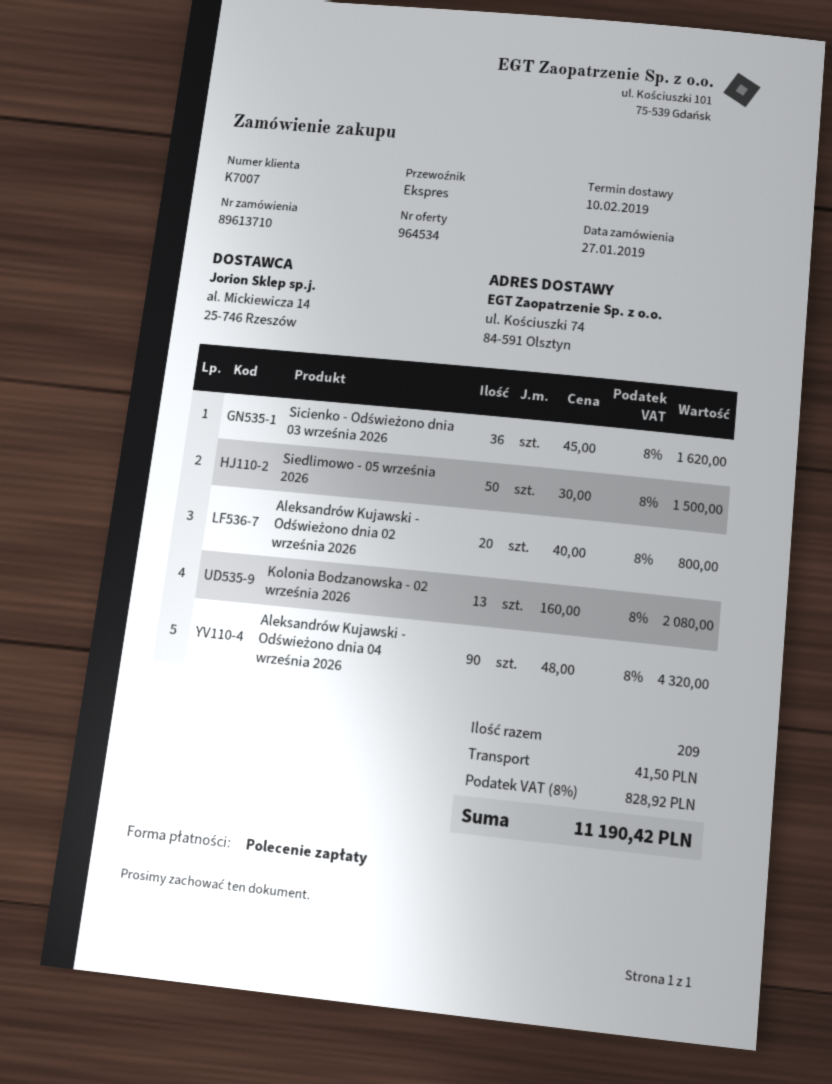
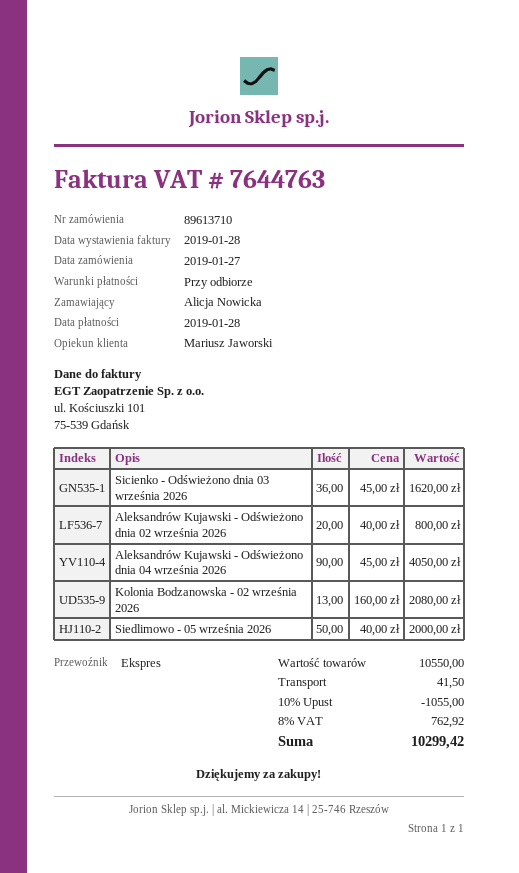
Siedlimowo - 05 września 2026: 50 x 30.00 = 1500.00 -> 50 x 40.00 = 2000.00
Aleksandrów Kujawski - Odświeżono dnia 04 września 2026: 90 x 48.00 = 4320.00 -> 90 x 45.00 = 4050.00
discount: none -> 10% = 1055.00
tax: 8% = 828.92 -> 8% = 762.92
total: 11190.42 -> 10299.42

